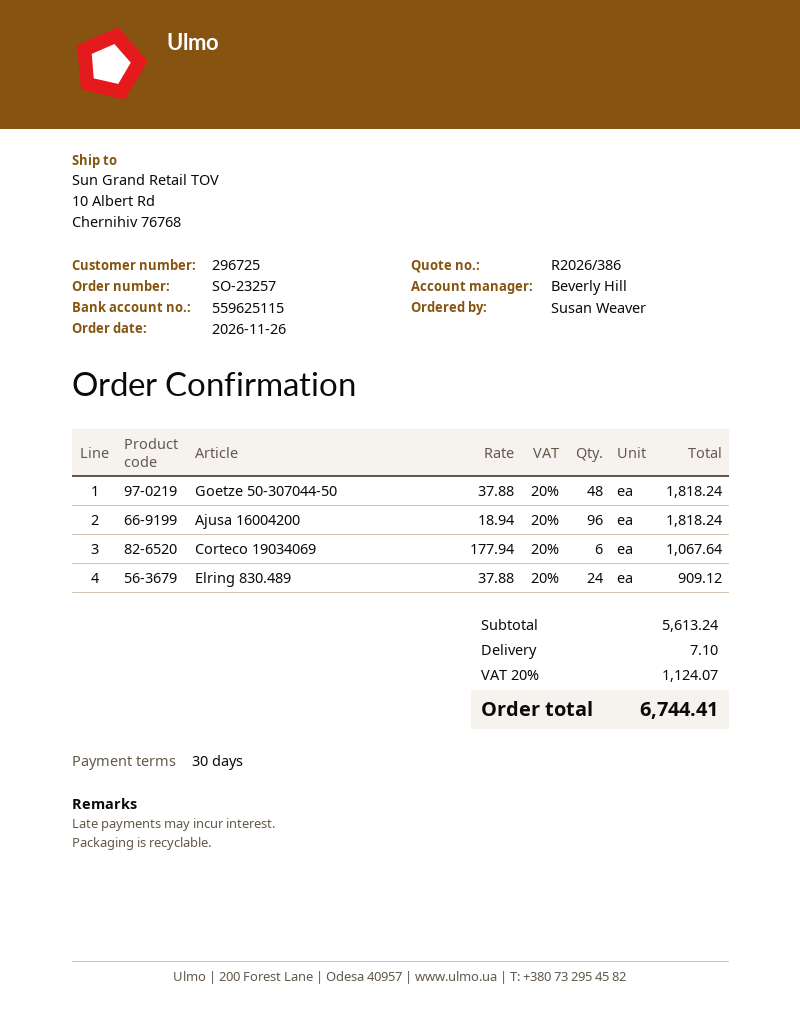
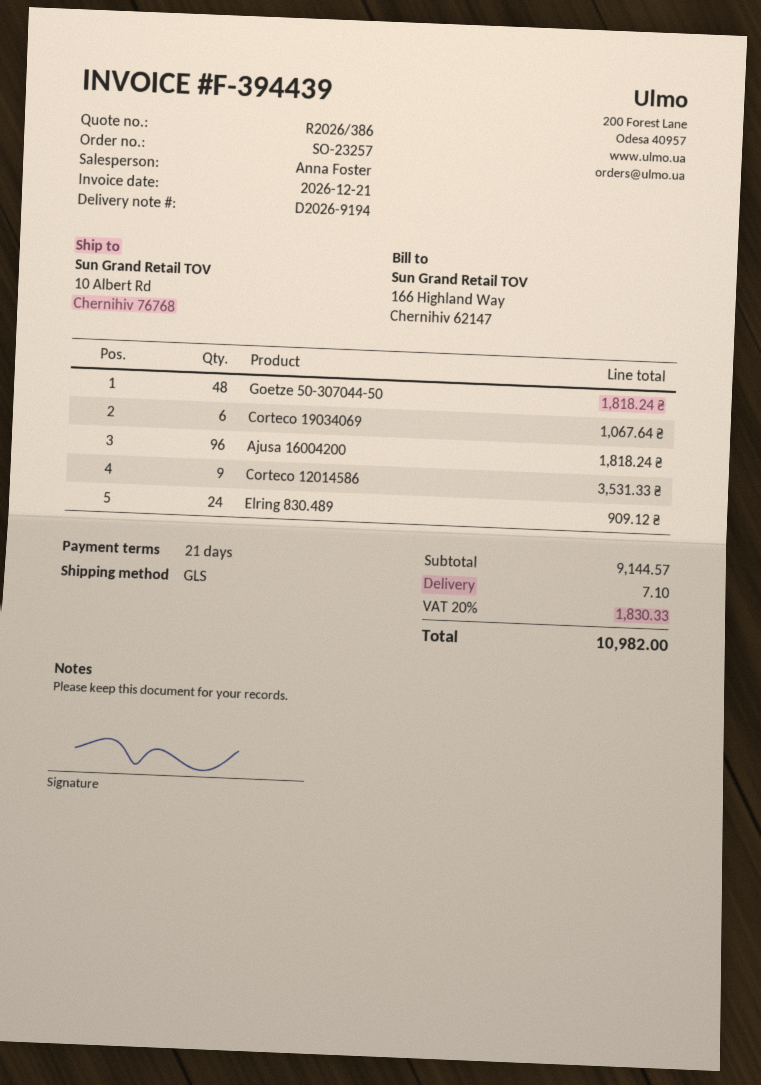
payment terms: 30 days -> 21 days
sales rep: Beverly Hill -> Anna Foster
Corteco 12014586: none -> 9 for 3531.33
subtotal: 5613.24 -> 9144.57
tax: 20% = 1124.07 -> 20% = 1830.33
total: 6744.41 -> 10982.00

